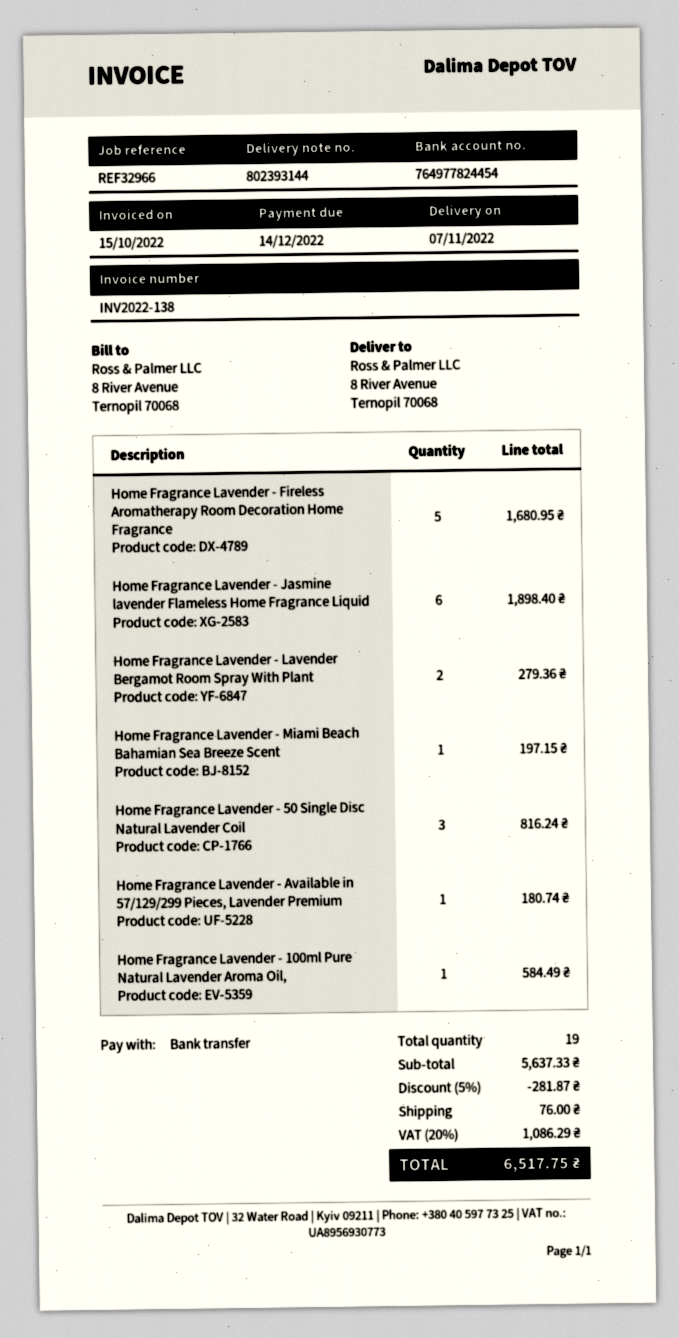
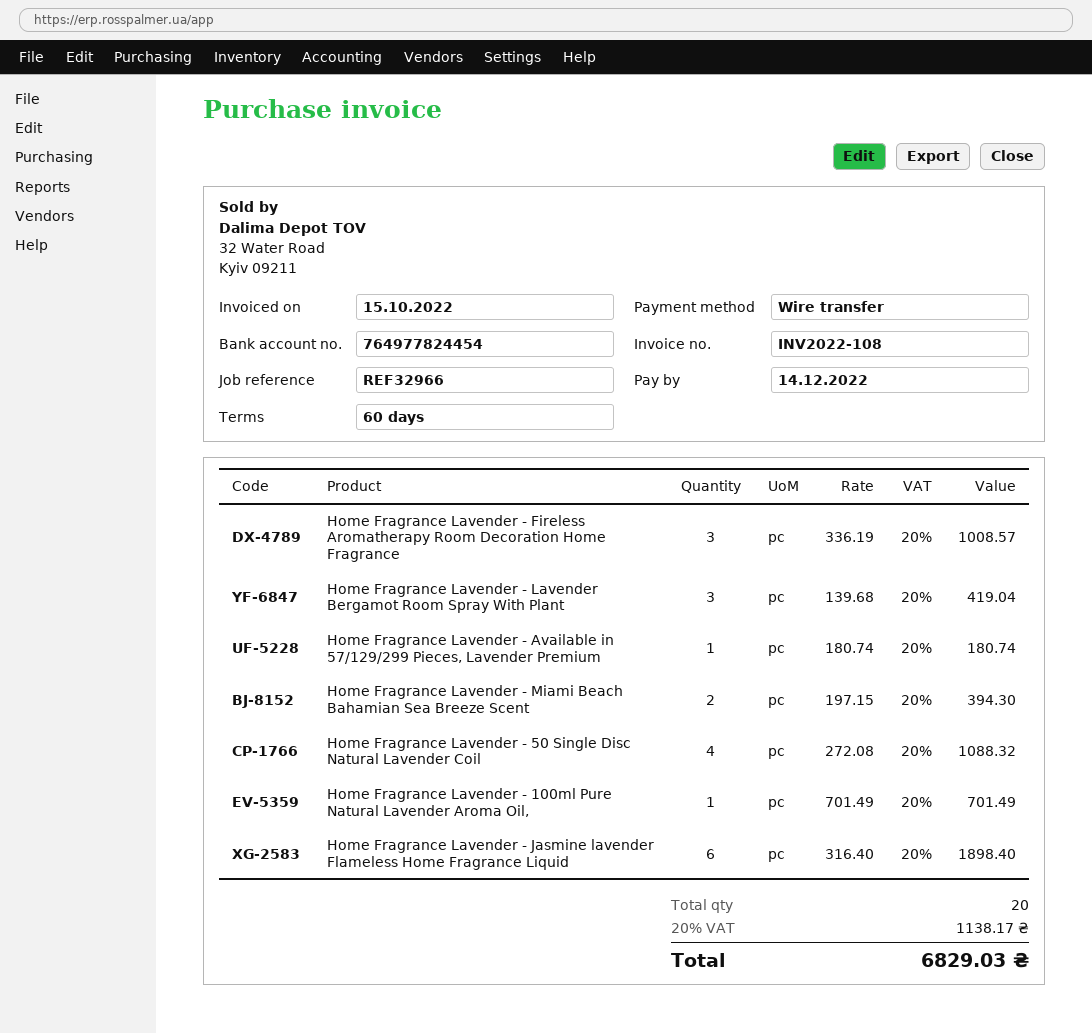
invoice number: INV2022-138 -> INV2022-108
Home Fragrance Lavender - Fireless Aromatherapy Room Decoration Home Fragrance: 5 for 1680.95 -> 3 for 1008.57
Home Fragrance Lavender - Lavender Bergamot Room Spray With Plant: 2 for 279.36 -> 3 for 419.04
Home Fragrance Lavender - Miami Beach Bahamian Sea Breeze Scent: 1 for 197.15 -> 2 for 394.30
Home Fragrance Lavender - 50 Single Disc Natural Lavender Coil: 3 for 816.24 -> 4 for 1088.32
Home Fragrance Lavender - 100ml Pure Natural Lavender Aroma Oil,: 1 for 584.49 -> 1 for 701.49
total quantity: 19 -> 20
discount: 5% = 281.87 -> none
shipping: 76.00 -> none
tax: 20% = 1086.29 -> 20% = 1138.17
total: 6517.75 -> 6829.03

